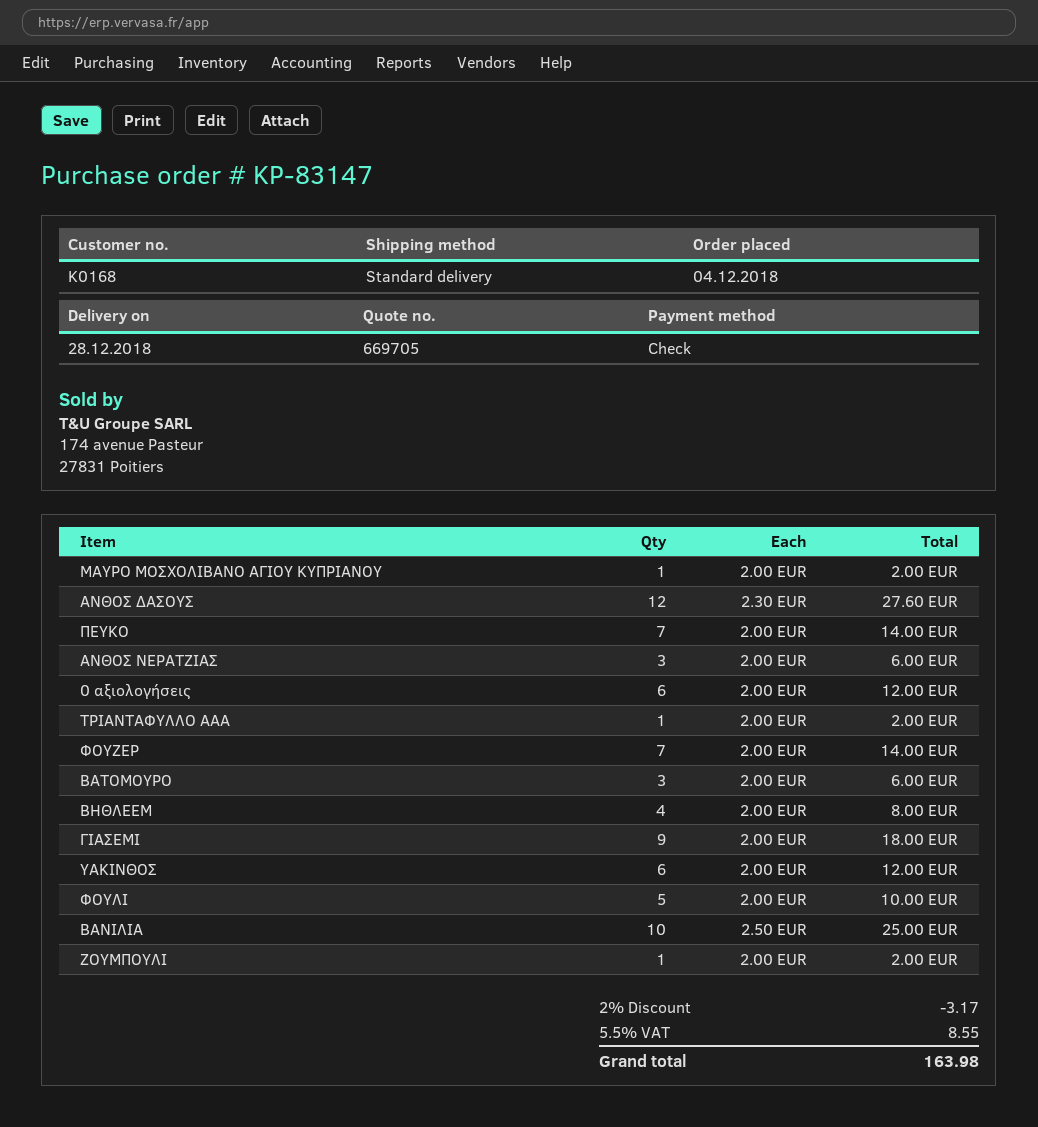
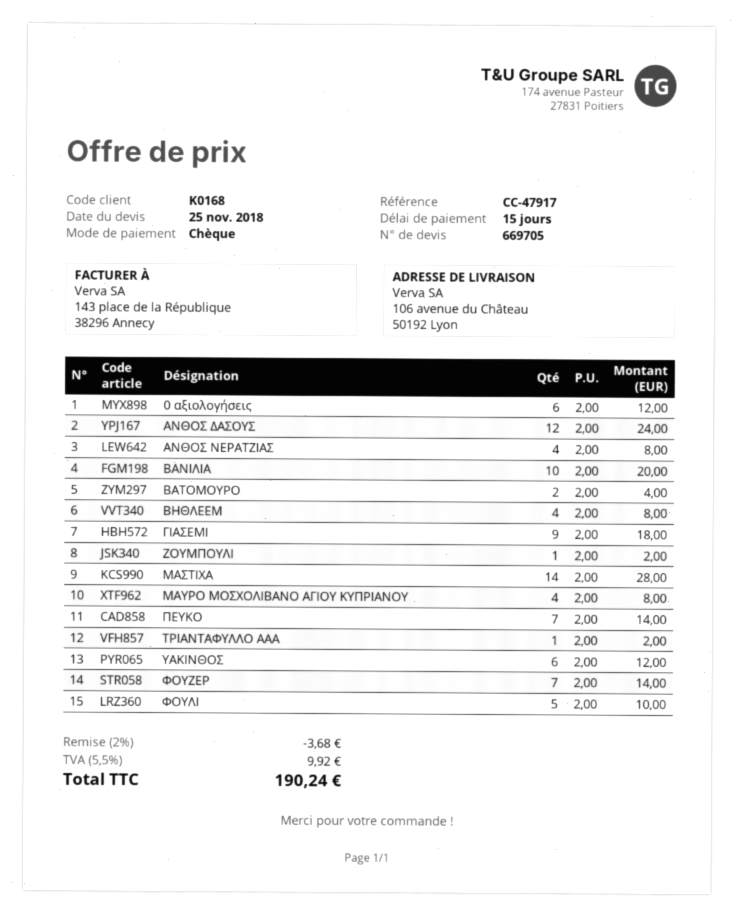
ΜΑΥΡΟ ΜΟΣΧΟΛΙΒΑΝΟ ΑΓΙΟΥ ΚΥΠΡΙΑΝΟΥ: 1 x 2.00 = 2.00 -> 4 x 2.00 = 8.00
ΑΝΘΟΣ ΔΑΣΟΥΣ: 12 x 2.30 = 27.60 -> 12 x 2.00 = 24.00
ΑΝΘΟΣ ΝΕΡΑΤΖΙΑΣ: 3 x 2.00 = 6.00 -> 4 x 2.00 = 8.00
ΒΑΤΟΜΟΥΡΟ: 3 x 2.00 = 6.00 -> 2 x 2.00 = 4.00
ΒΑΝΙΛΙΑ: 10 x 2.50 = 25.00 -> 10 x 2.00 = 20.00
ΜΑΣΤΙΧΑ: none -> 14 x 2.00 = 28.00
discount: 2% = 3.17 -> 2% = 3.68
tax: 5.5% = 8.55 -> 5.5% = 9.92
total: 163.98 -> 190.24

